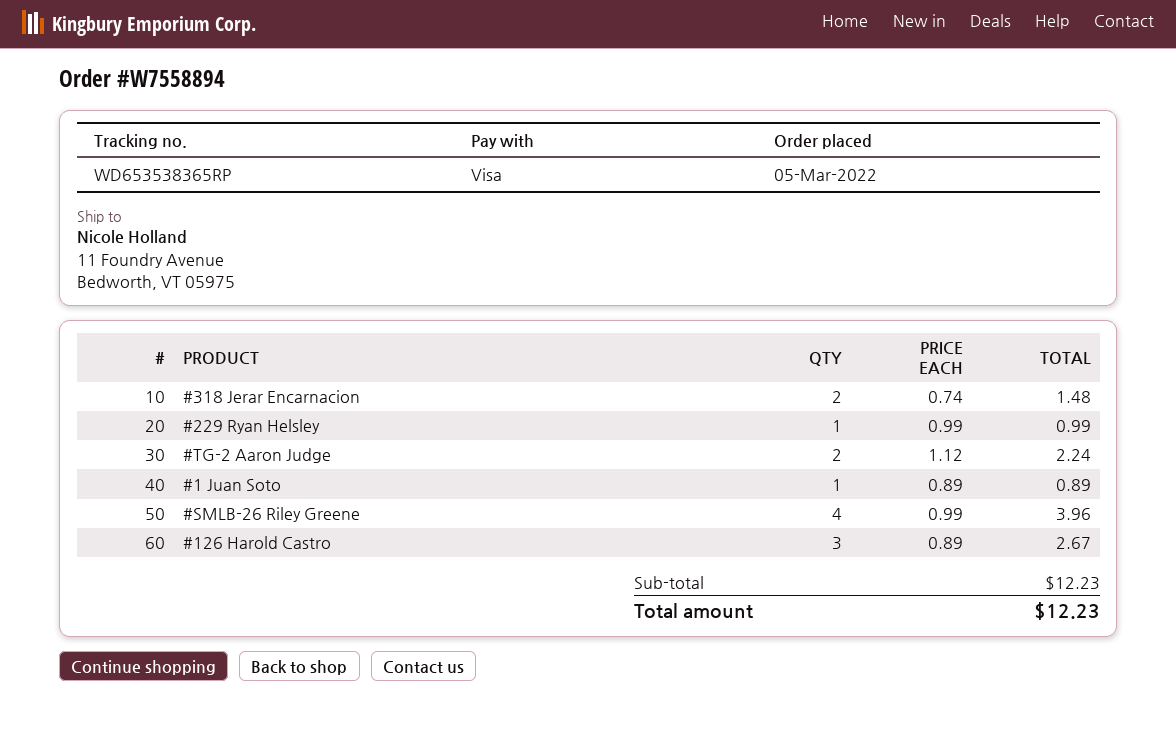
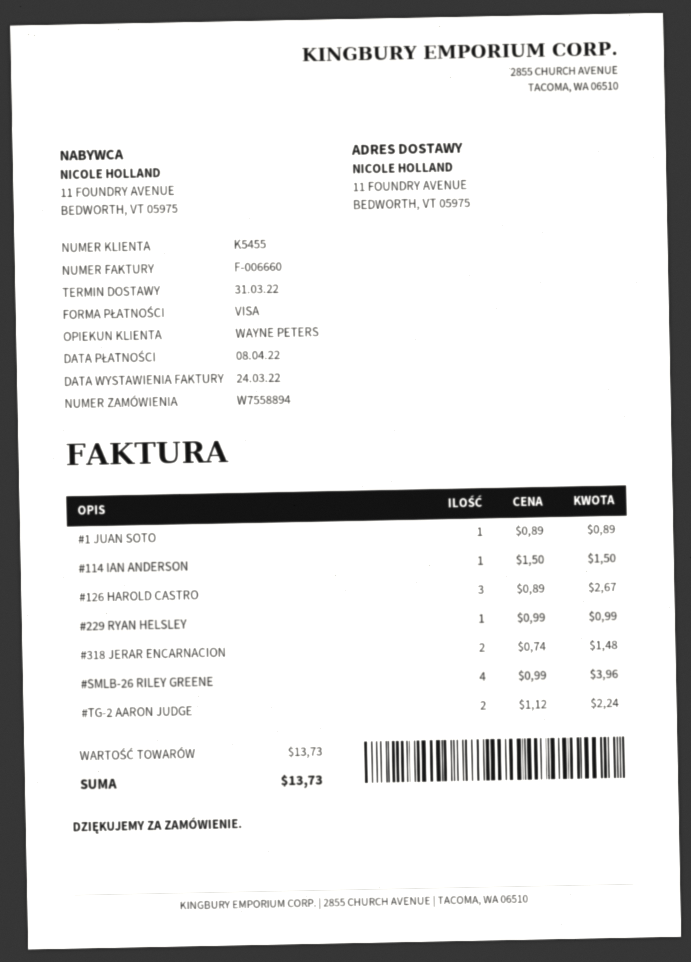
#114 IAN ANDERSON: none -> 1 x 1.50 = 1.50
subtotal: 12.23 -> 13.73
total: 12.23 -> 13.73

